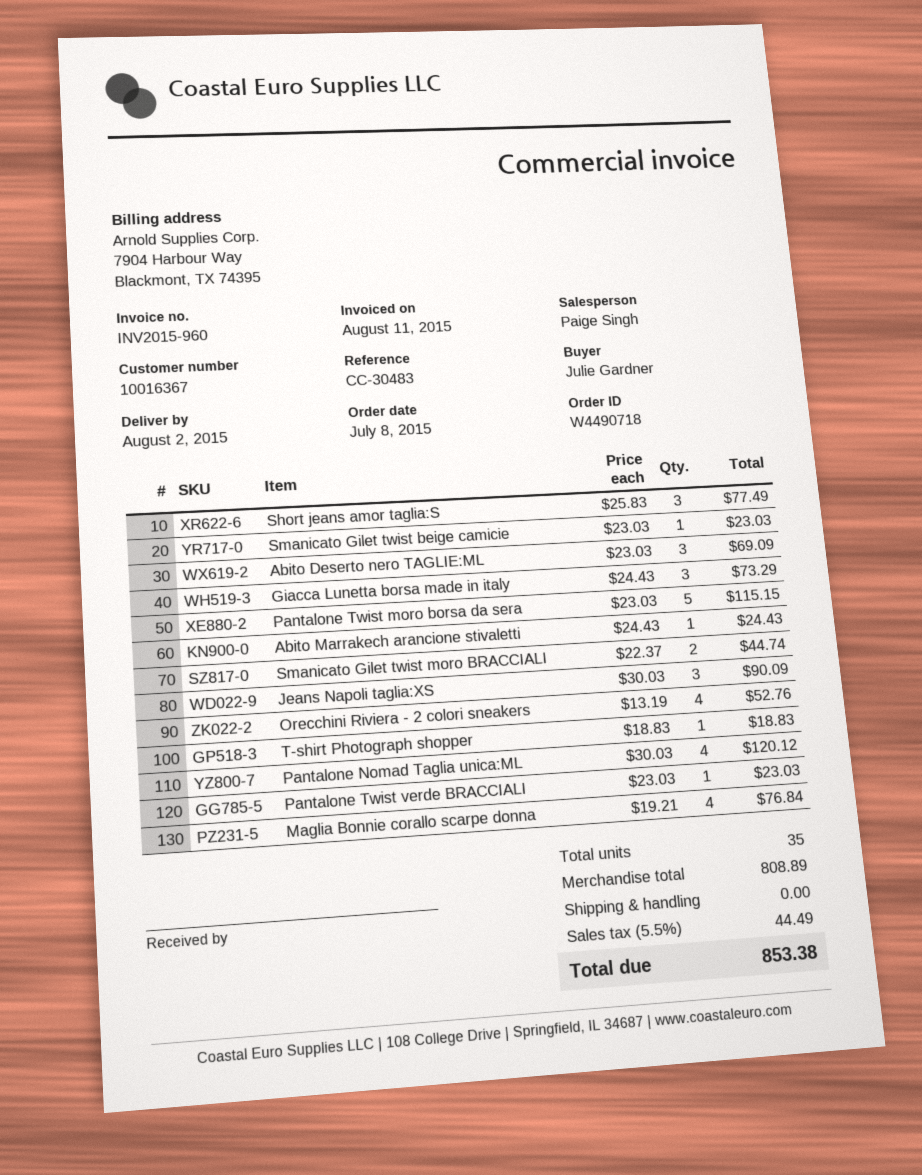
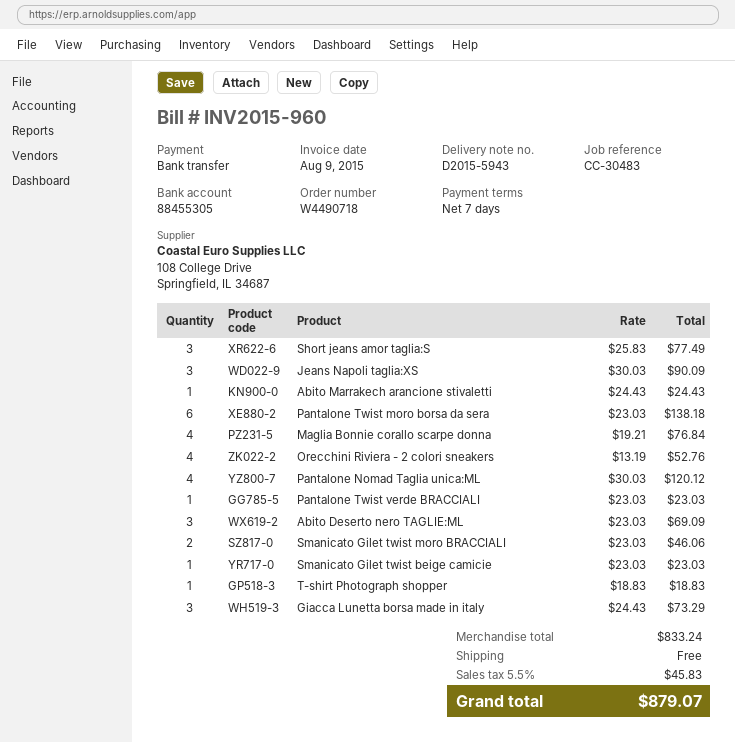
invoice date: 2015-08-11 -> 2015-08-09
Pantalone Twist moro borsa da sera: 5 x 23.03 = 115.15 -> 6 x 23.03 = 138.18
Smanicato Gilet twist moro BRACCIALI: 2 x 22.37 = 44.74 -> 2 x 23.03 = 46.06
subtotal: 808.89 -> 833.24
tax: 5.5% = 44.49 -> 5.5% = 45.83
total: 853.38 -> 879.07

